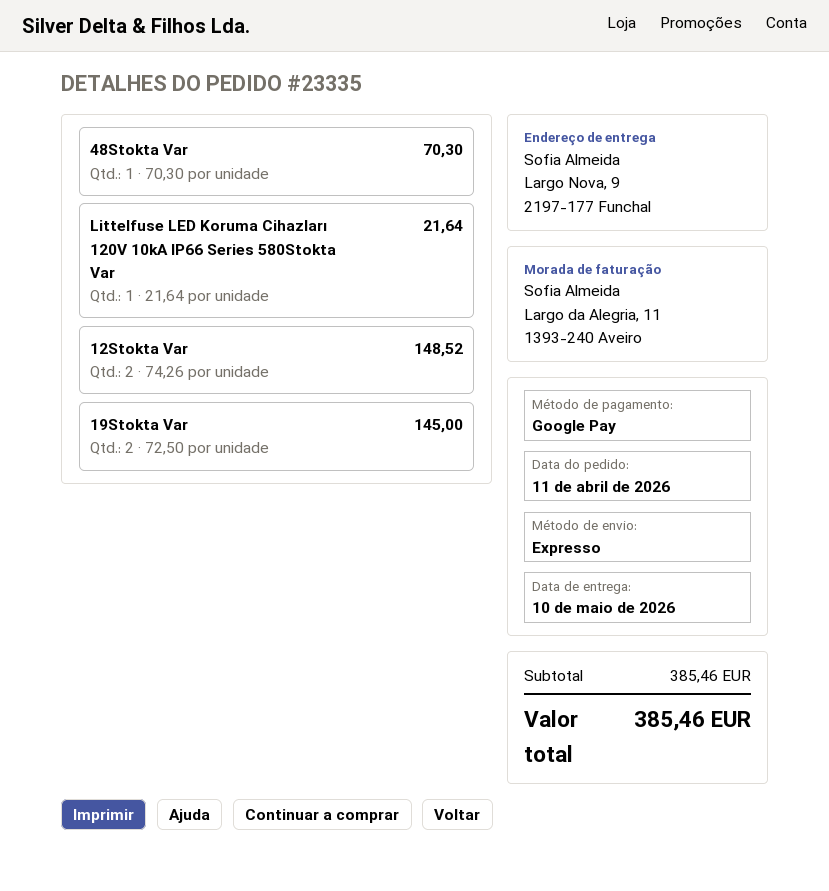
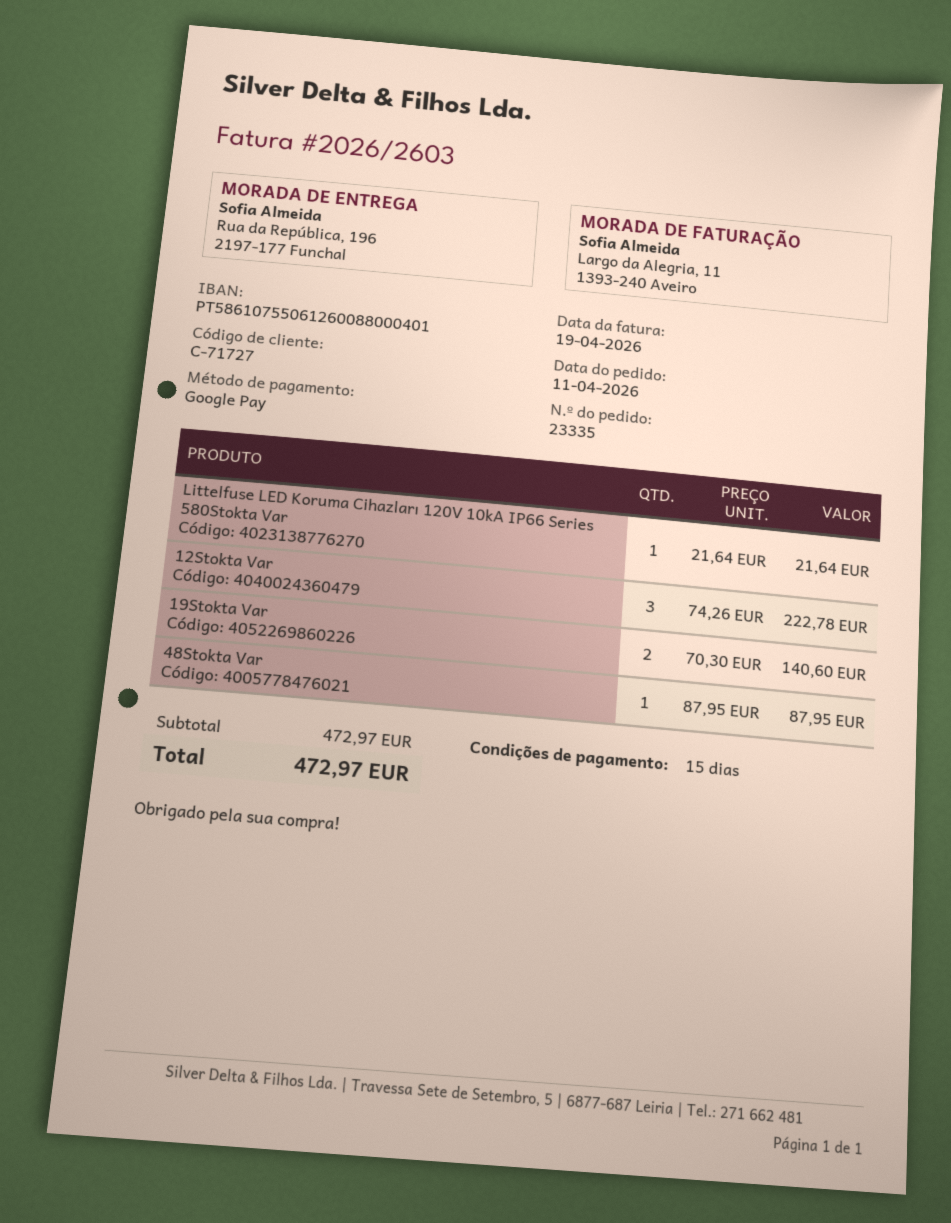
ship to: Largo Nova, 9, 2197-177 Funchal -> Rua da República, 196, 2197-177 Funchal
48Stokta Var: 1 x 70.30 = 70.30 -> 1 x 87.95 = 87.95
12Stokta Var: 2 x 74.26 = 148.52 -> 3 x 74.26 = 222.78
19Stokta Var: 2 x 72.50 = 145.00 -> 2 x 70.30 = 140.60
subtotal: 385.46 -> 472.97
total: 385.46 -> 472.97

